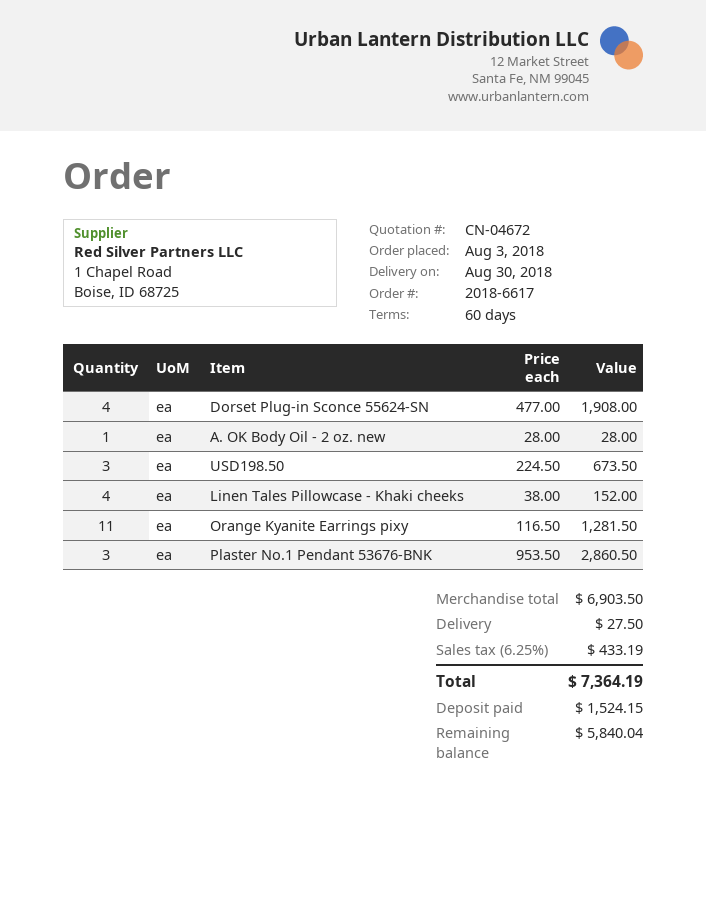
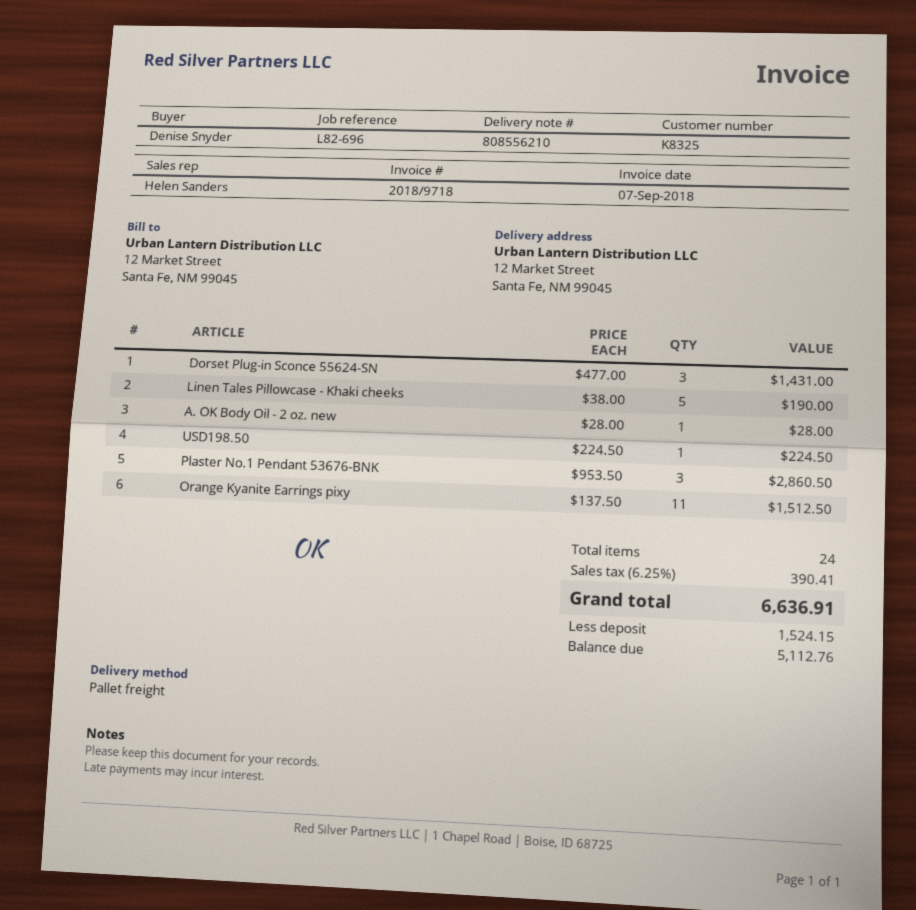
Dorset Plug-in Sconce 55624-SN: 4 x 477.00 = 1908.00 -> 3 x 477.00 = 1431.00
USD198.50: 3 x 224.50 = 673.50 -> 1 x 224.50 = 224.50
Linen Tales Pillowcase - Khaki cheeks: 4 x 38.00 = 152.00 -> 5 x 38.00 = 190.00
Orange Kyanite Earrings pixy: 11 x 116.50 = 1281.50 -> 11 x 137.50 = 1512.50
shipping: 27.50 -> none
tax: 6.25% = 433.19 -> 6.25% = 390.41
total: 7364.19 -> 6636.91
balance: 5840.04 -> 5112.76

